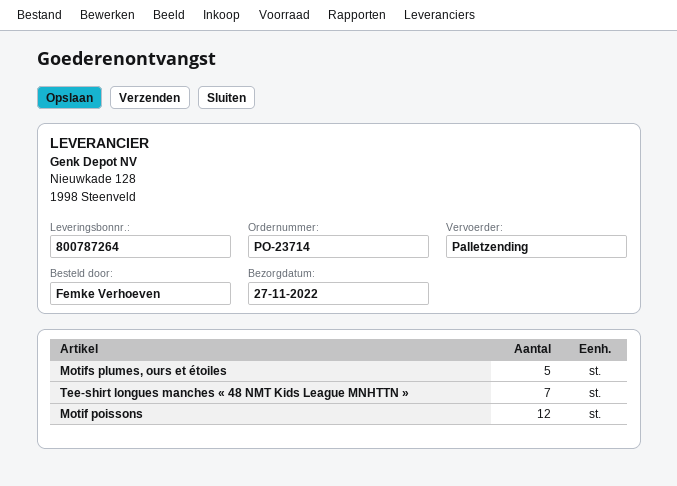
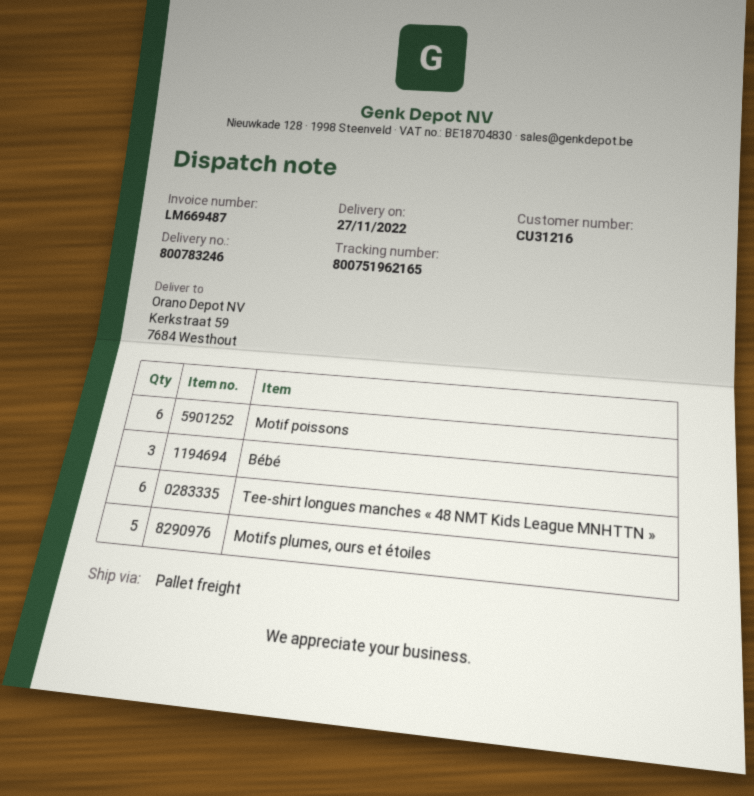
delivery note number: 800787264 -> 800783246
Tee-shirt longues manches « 48 NMT Kids League MNHTTN »: 7 -> 6
Motif poissons: 12 -> 6
Bébé: none -> 3

